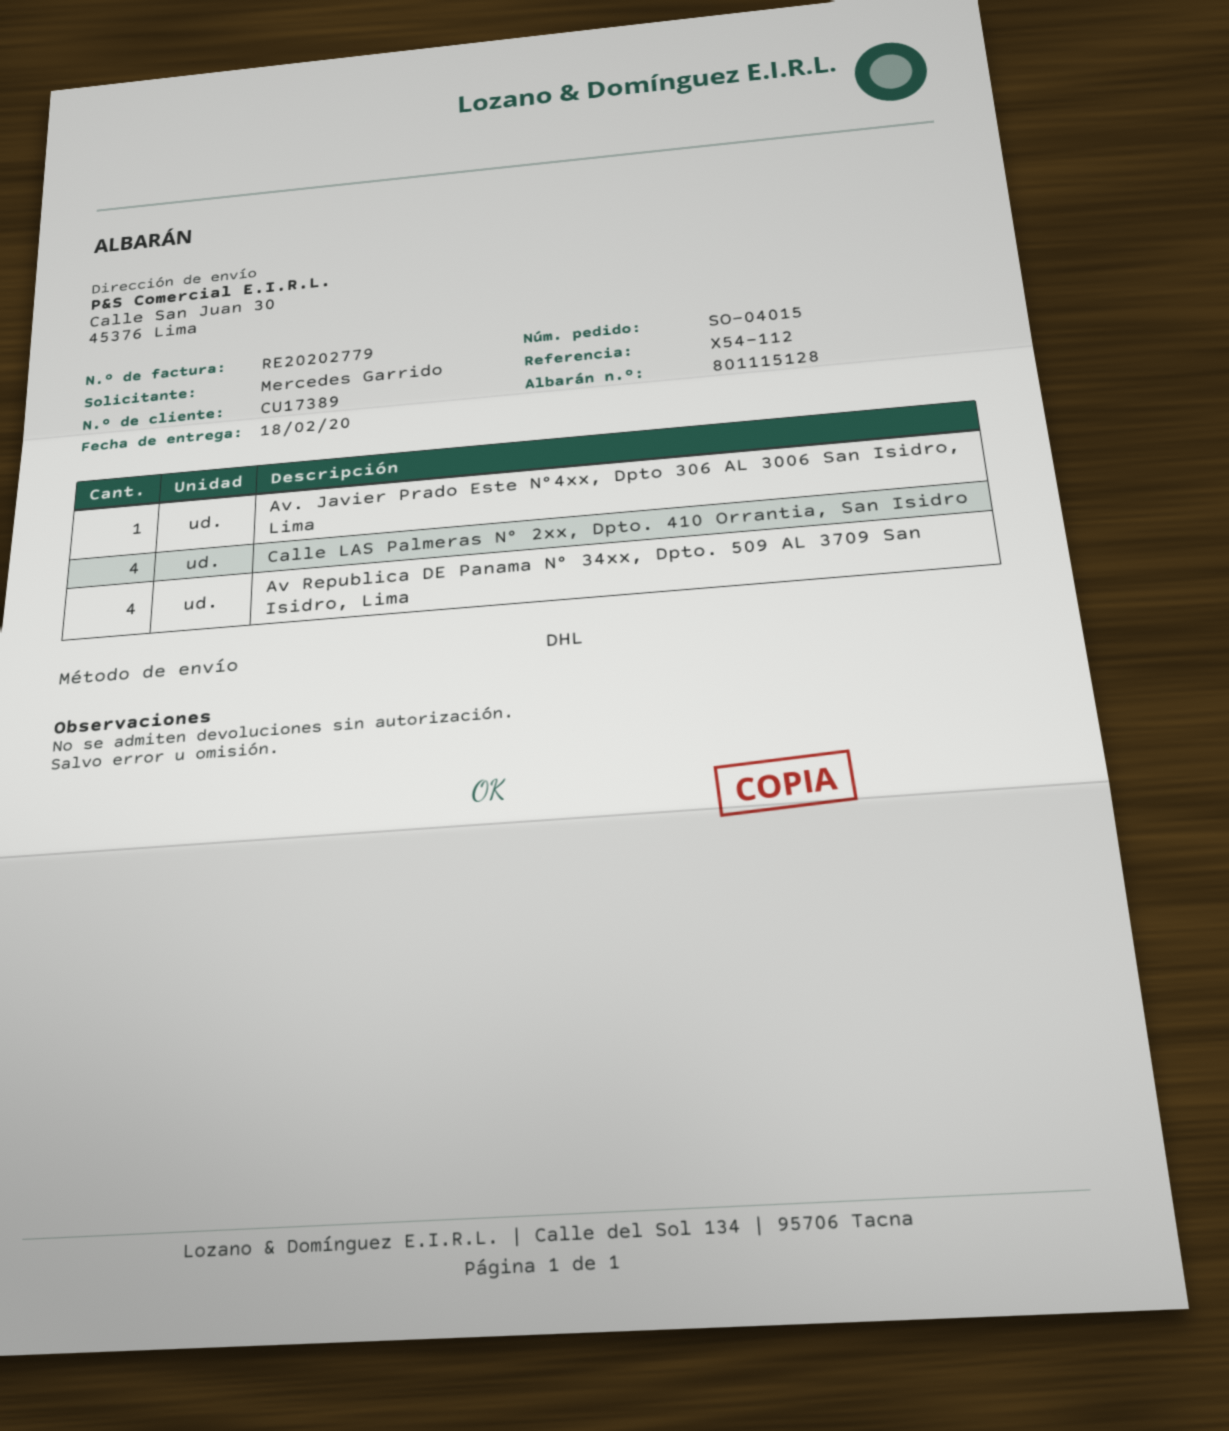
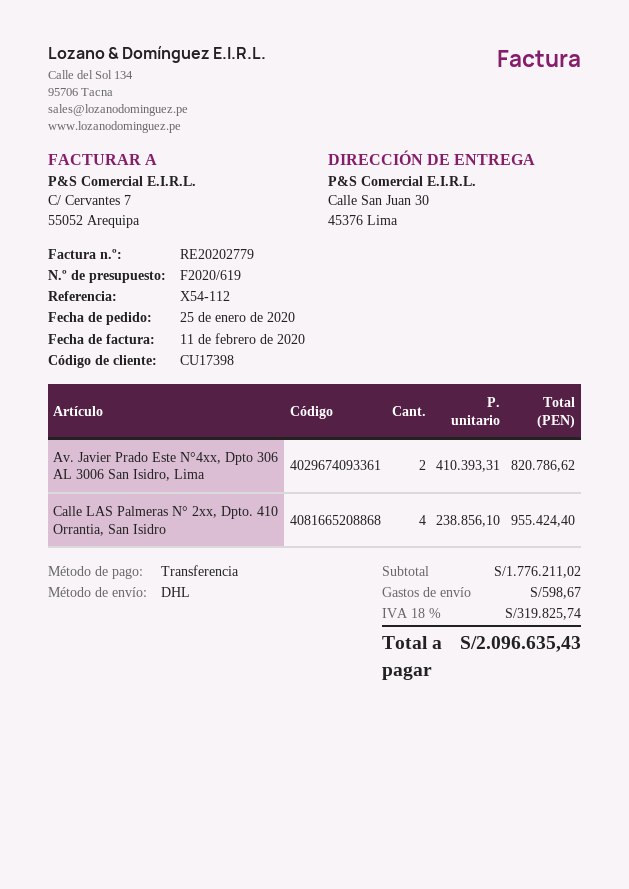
customer number: CU17389 -> CU17398
Av. Javier Prado Este N°4xx, Dpto 306 AL 3006 San Isidro, Lima: 1 -> 2
Av Republica DE Panama N° 34xx, Dpto. 509 AL 3709 San Isidro, Lima: 4 -> none

